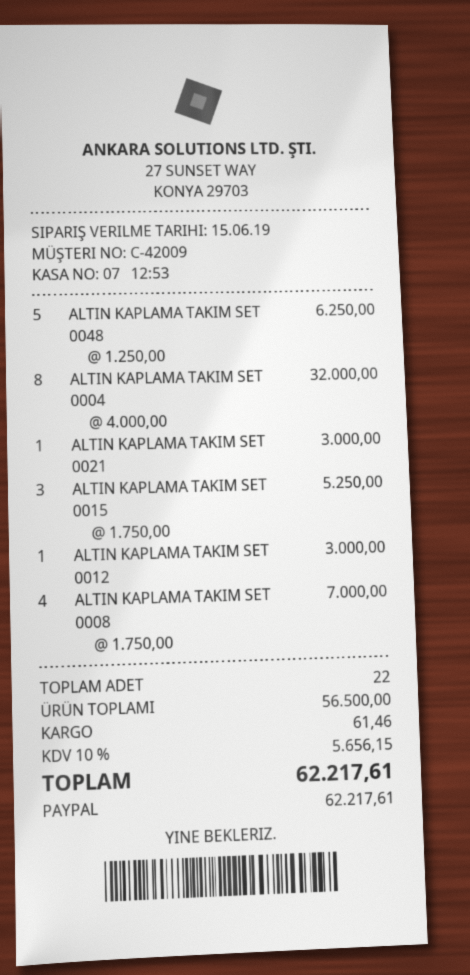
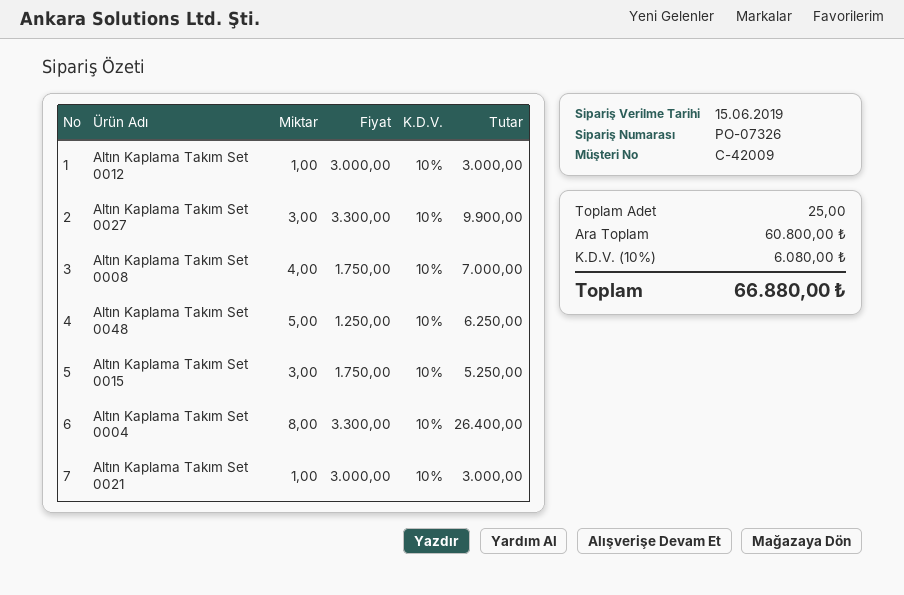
ALTIN KAPLAMA TAKIM SET 0004: 8 x 4000.00 = 32000.00 -> 8 x 3300.00 = 26400.00
Altın Kaplama Takım Set 0027: none -> 3 x 3300.00 = 9900.00
total quantity: 22 -> 25
subtotal: 56500.00 -> 60800.00
shipping: 61.46 -> none
tax: 10% = 5656.15 -> 10% = 6080.00
total: 62217.61 -> 66880.00

